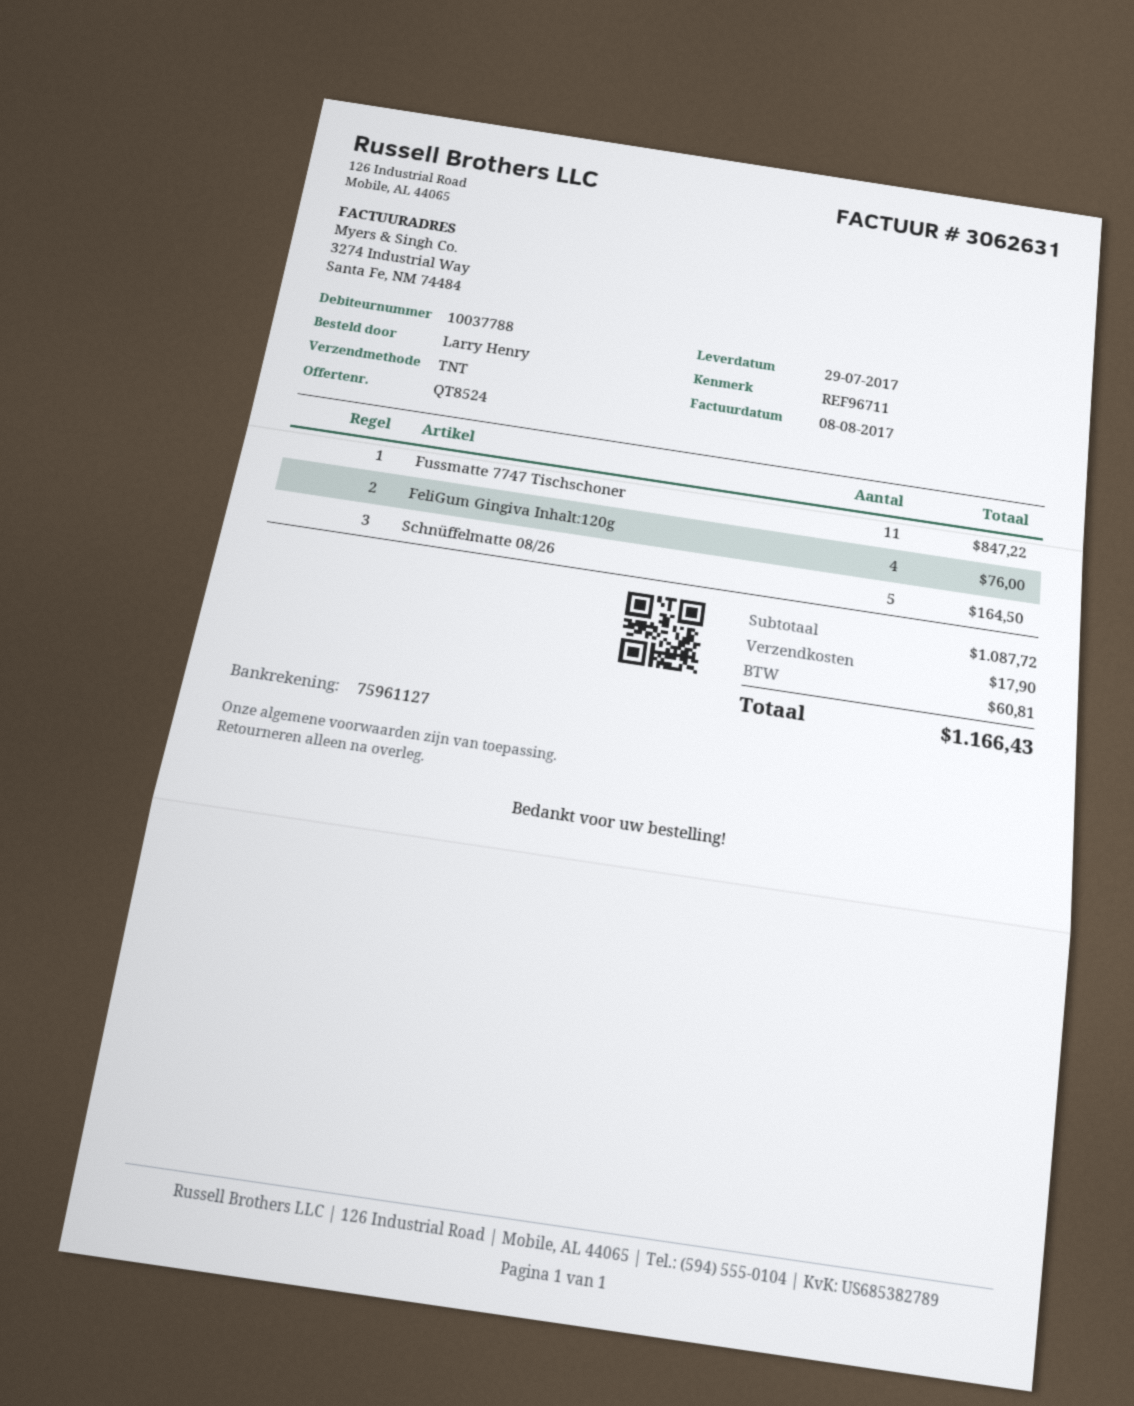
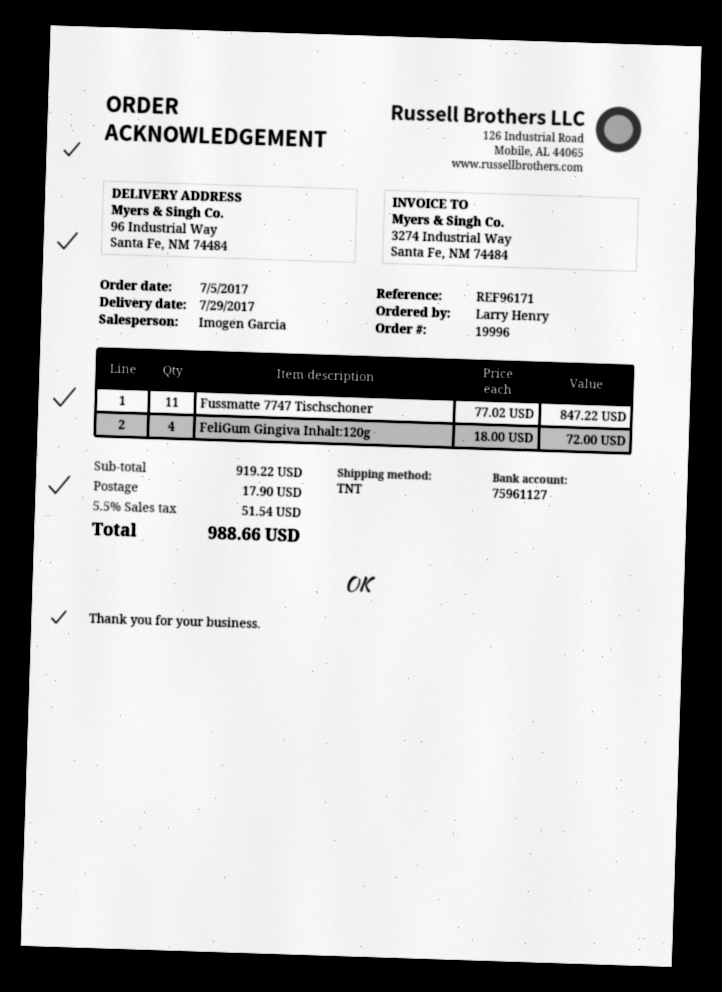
reference: REF96711 -> REF96171
FeliGum Gingiva Inhalt:120g: 4 for 76.00 -> 4 for 72.00
Schnüffelmatte 08/26: 5 for 164.50 -> none
subtotal: 1087.72 -> 919.22
tax: 60.81 -> 51.54
total: 1166.43 -> 988.66

